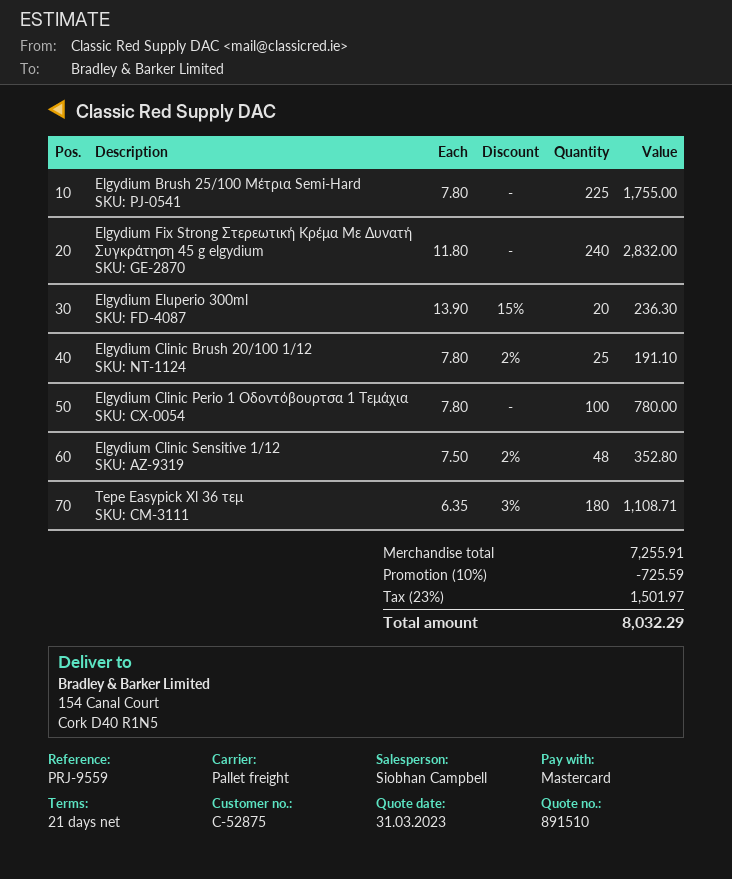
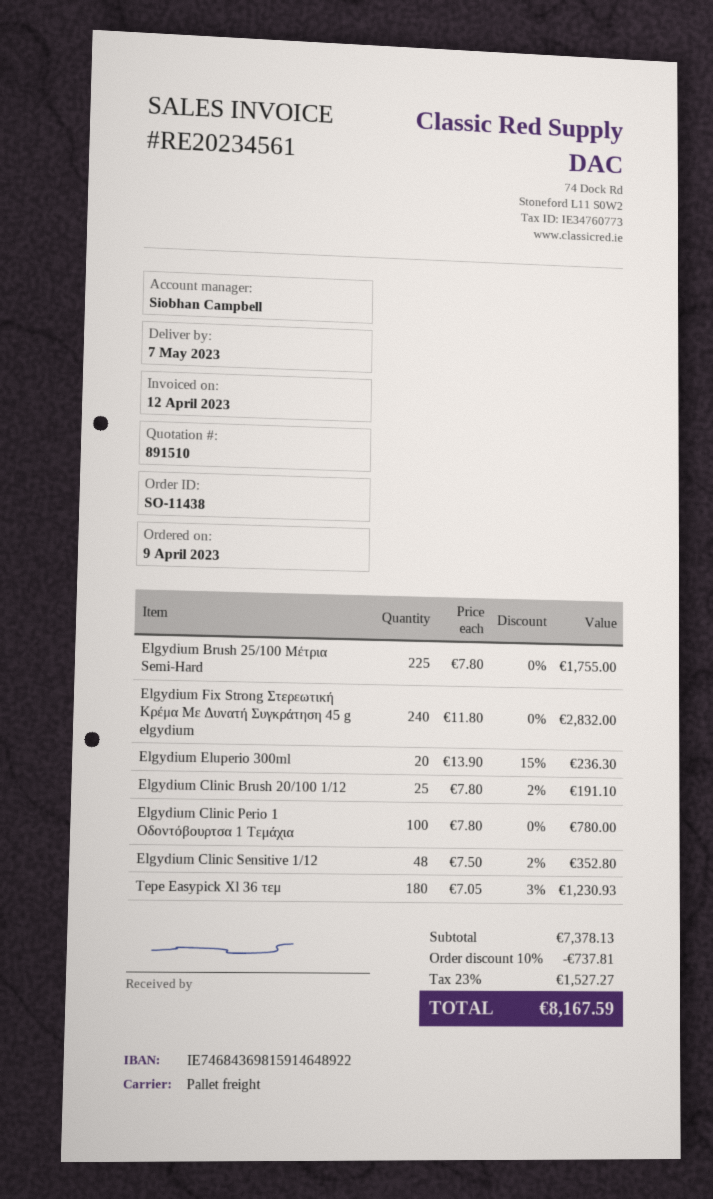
Tepe Easypick Xl 36 τεμ: 180 x 6.35 - 3% = 1108.71 -> 180 x 7.05 - 3% = 1230.93
subtotal: 7255.91 -> 7378.13
discount: 10% = 725.59 -> 10% = 737.81
tax: 23% = 1501.97 -> 23% = 1527.27
total: 8032.29 -> 8167.59

